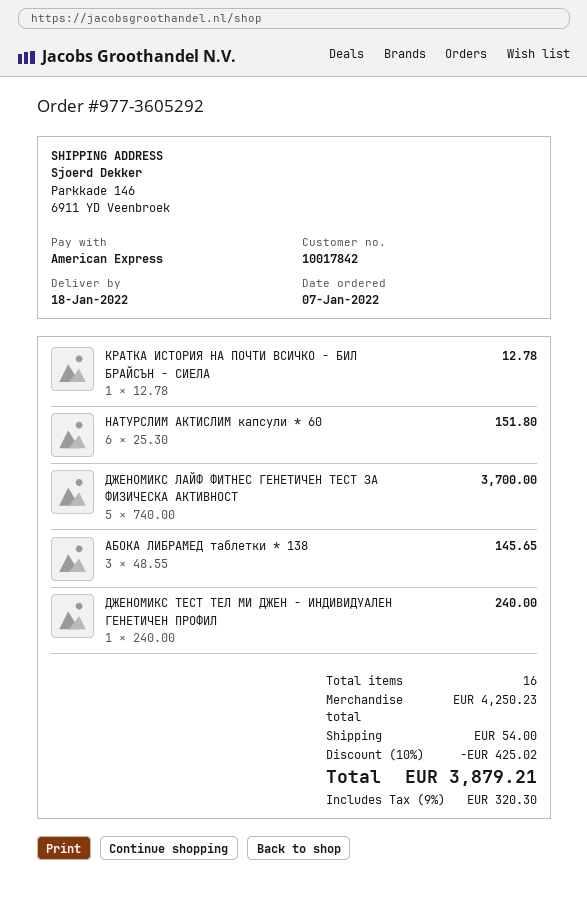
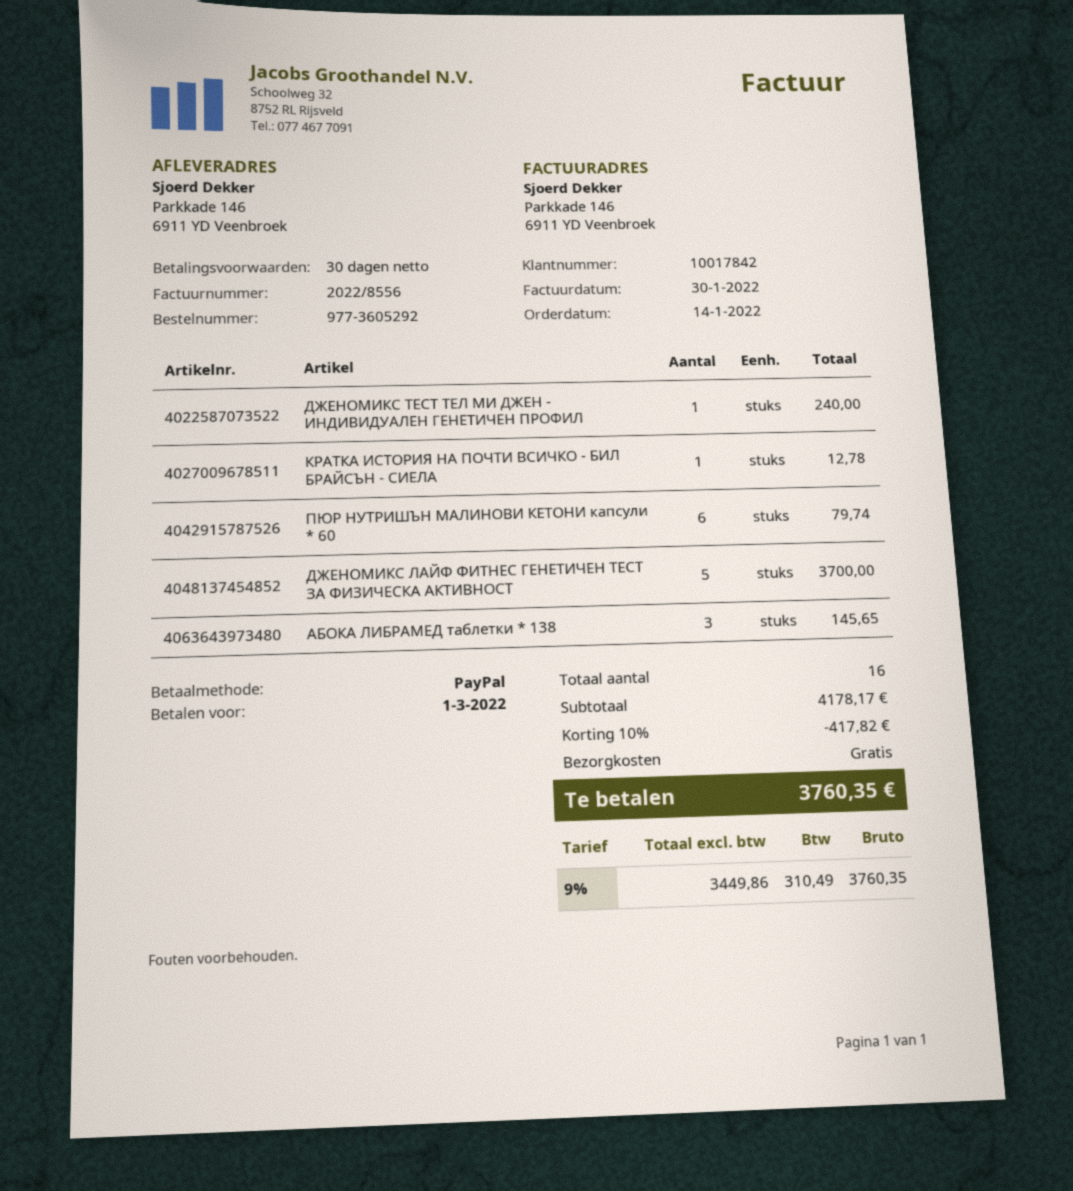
order date: 2022-01-07 -> 2022-01-14
payment method: American Express -> PayPal
НАТУРСЛИМ АКТИСЛИМ капсули * 60: 6 for 151.80 -> none
ПЮР НУТРИШЪН МАЛИНОВИ КЕТОНИ капсули * 60: none -> 6 for 79.74
subtotal: 4250.23 -> 4178.17
discount: 10% = 425.02 -> 10% = 417.82
shipping: 54.00 -> 0.00
tax: 9% = 320.30 -> 9% = 310.49
total: 3879.21 -> 3760.35

